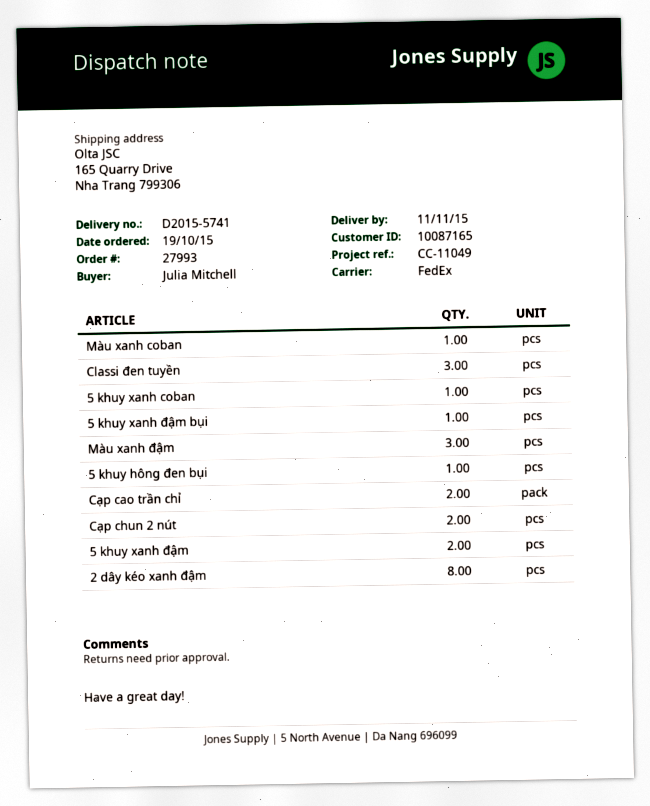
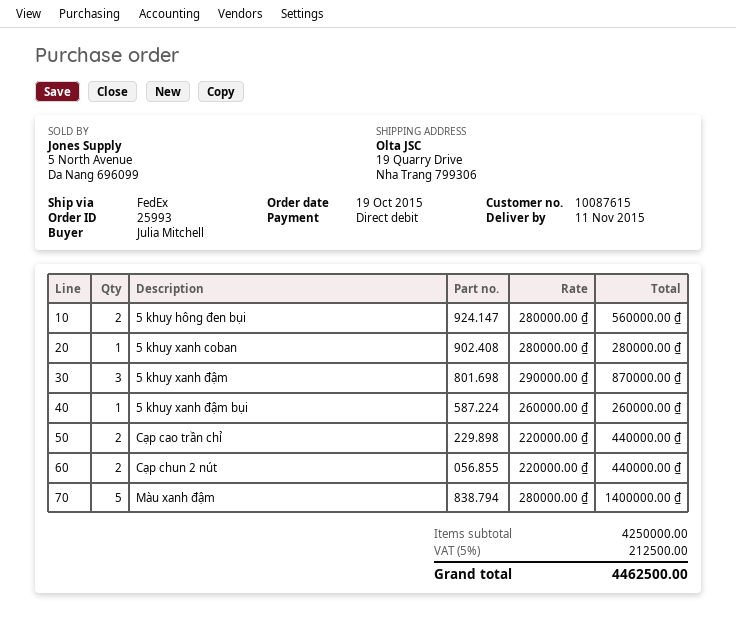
order number: 27993 -> 25993
customer number: 10087165 -> 10087615
ship to: 165 Quarry Drive, Nha Trang 799306 -> 19 Quarry Drive, Nha Trang 799306
Màu xanh coban: 1 -> none
Classi đen tuyền: 3 -> none
Màu xanh đậm: 3 -> 5
5 khuy hông đen bụi: 1 -> 2
5 khuy xanh đậm: 2 -> 3
2 dây kéo xanh đậm: 8 -> none

